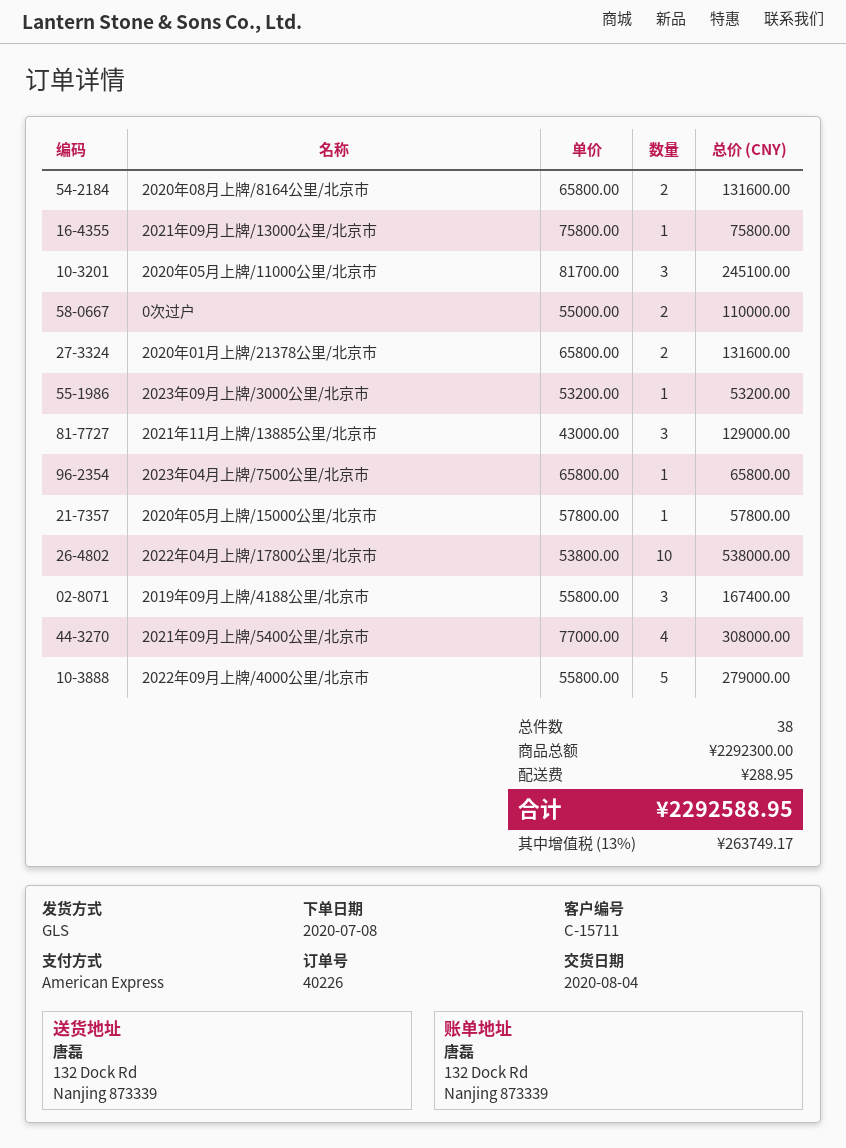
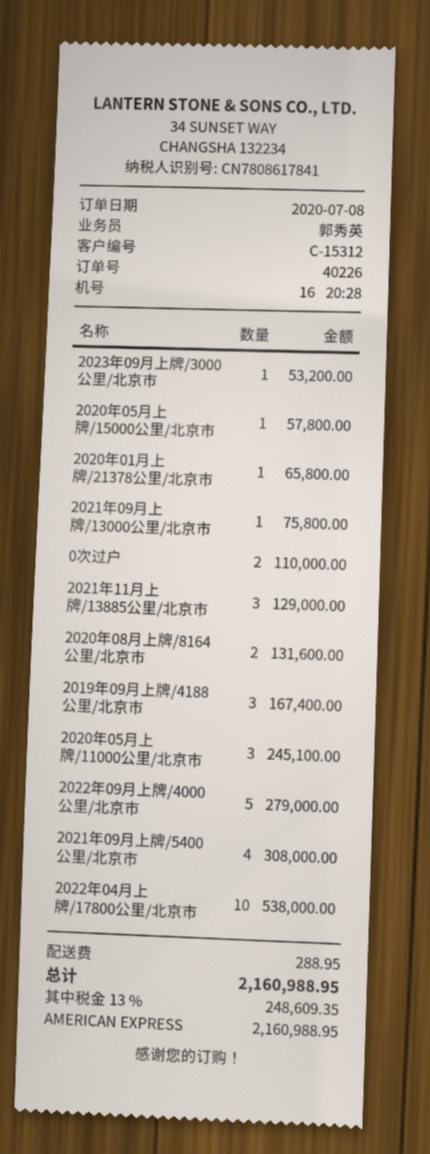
customer number: C-15711 -> C-15312
2020年01月上牌/21378公里/北京市: 2 for 131600.00 -> 1 for 65800.00
2023年04月上牌/7500公里/北京市: 1 for 65800.00 -> none
tax: 13% = 263749.17 -> 13% = 248609.35
total: 2292588.95 -> 2160988.95

